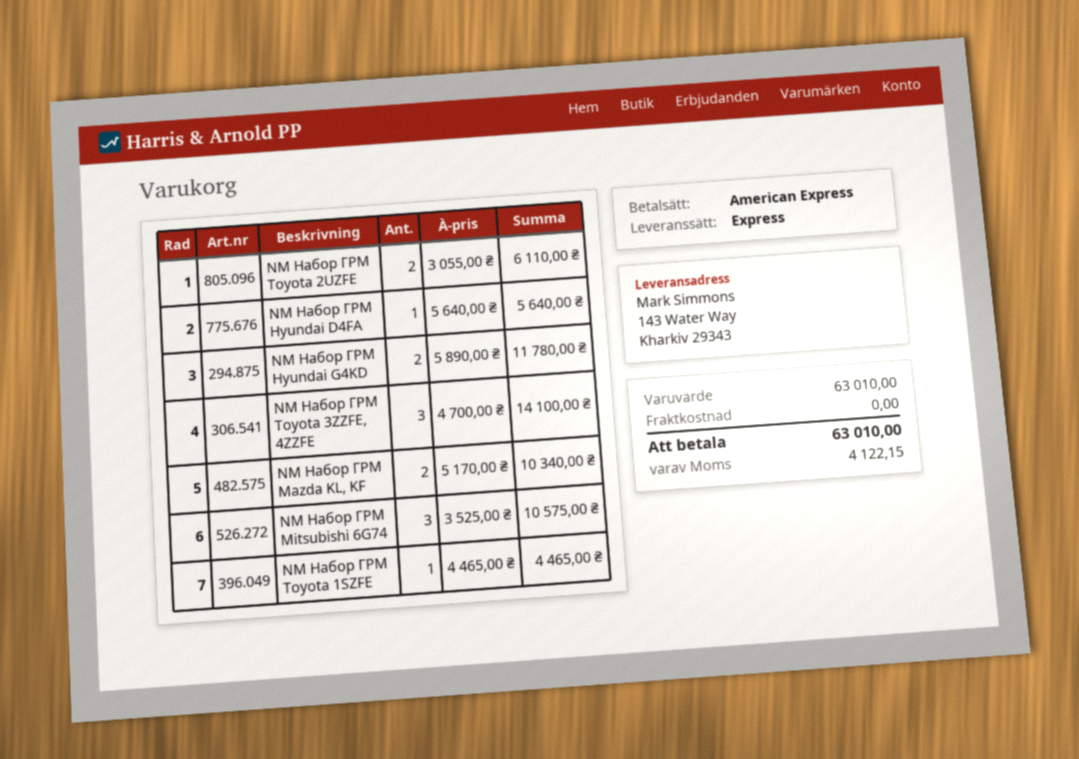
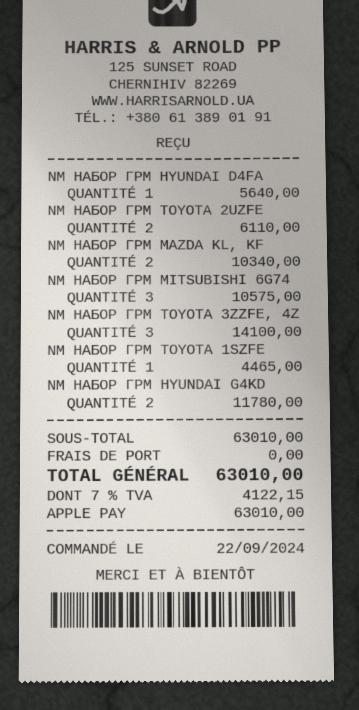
payment method: American Express -> Apple Pay

